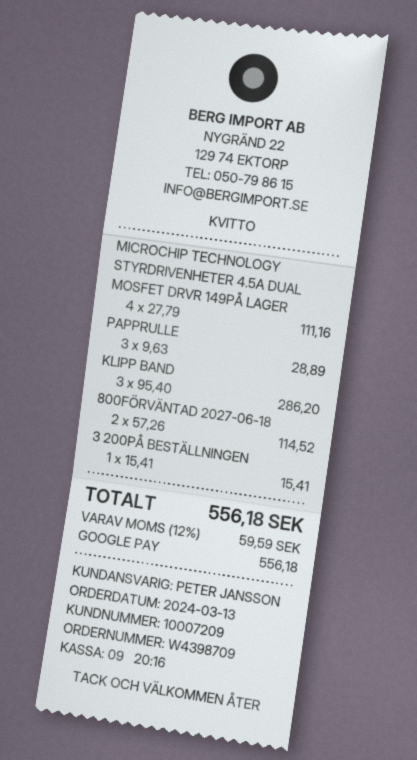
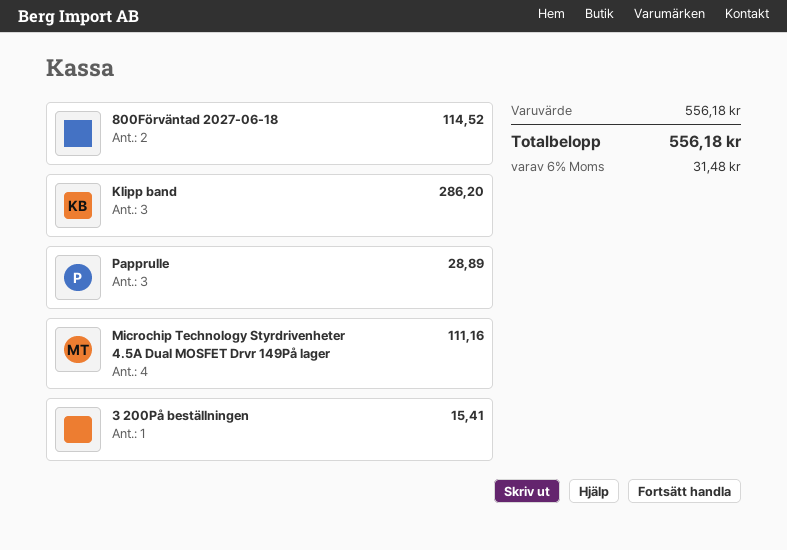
tax: 12% = 59.59 -> 6% = 31.48

